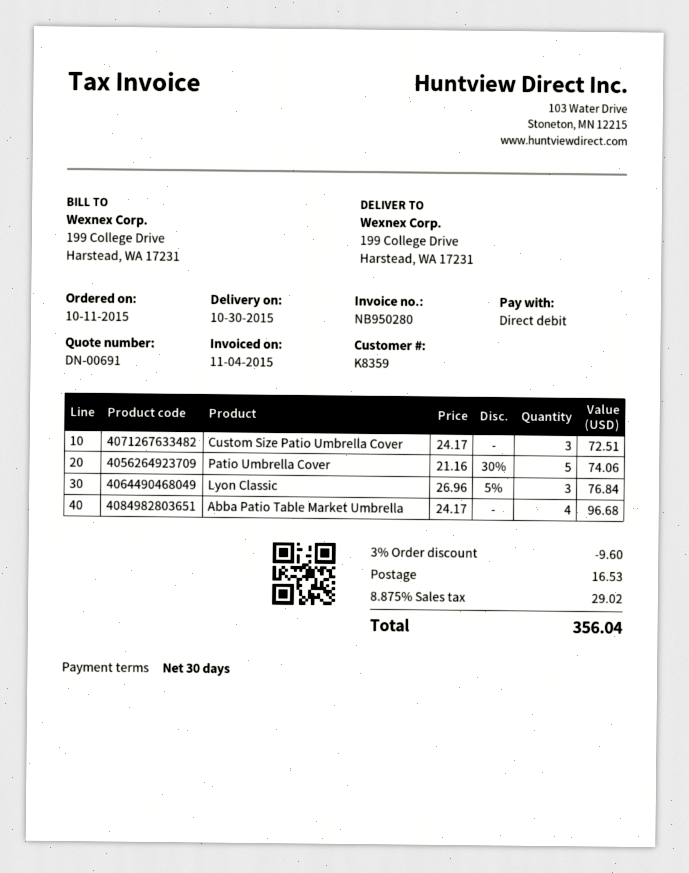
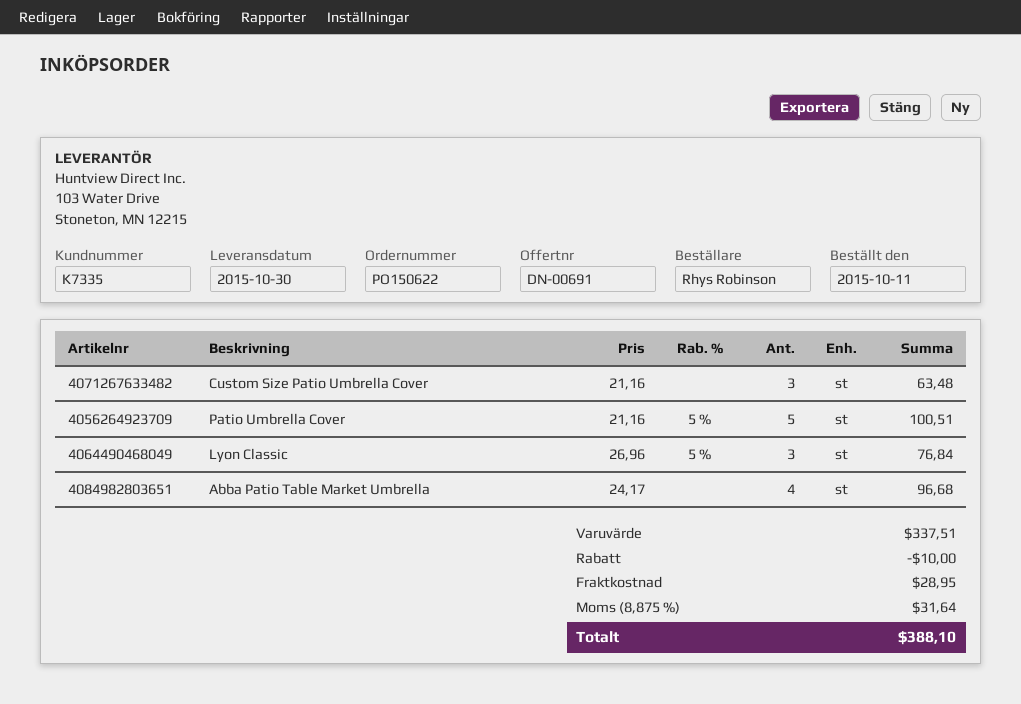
customer number: K8359 -> K7335
Custom Size Patio Umbrella Cover: 3 x 24.17 = 72.51 -> 3 x 21.16 = 63.48
Patio Umbrella Cover: 5 x 21.16 - 30% = 74.06 -> 5 x 21.16 - 5% = 100.51
discount: 9.60 -> 10.00
shipping: 16.53 -> 28.95
tax: 8.875% = 29.02 -> 8.875% = 31.64
total: 356.04 -> 388.10

